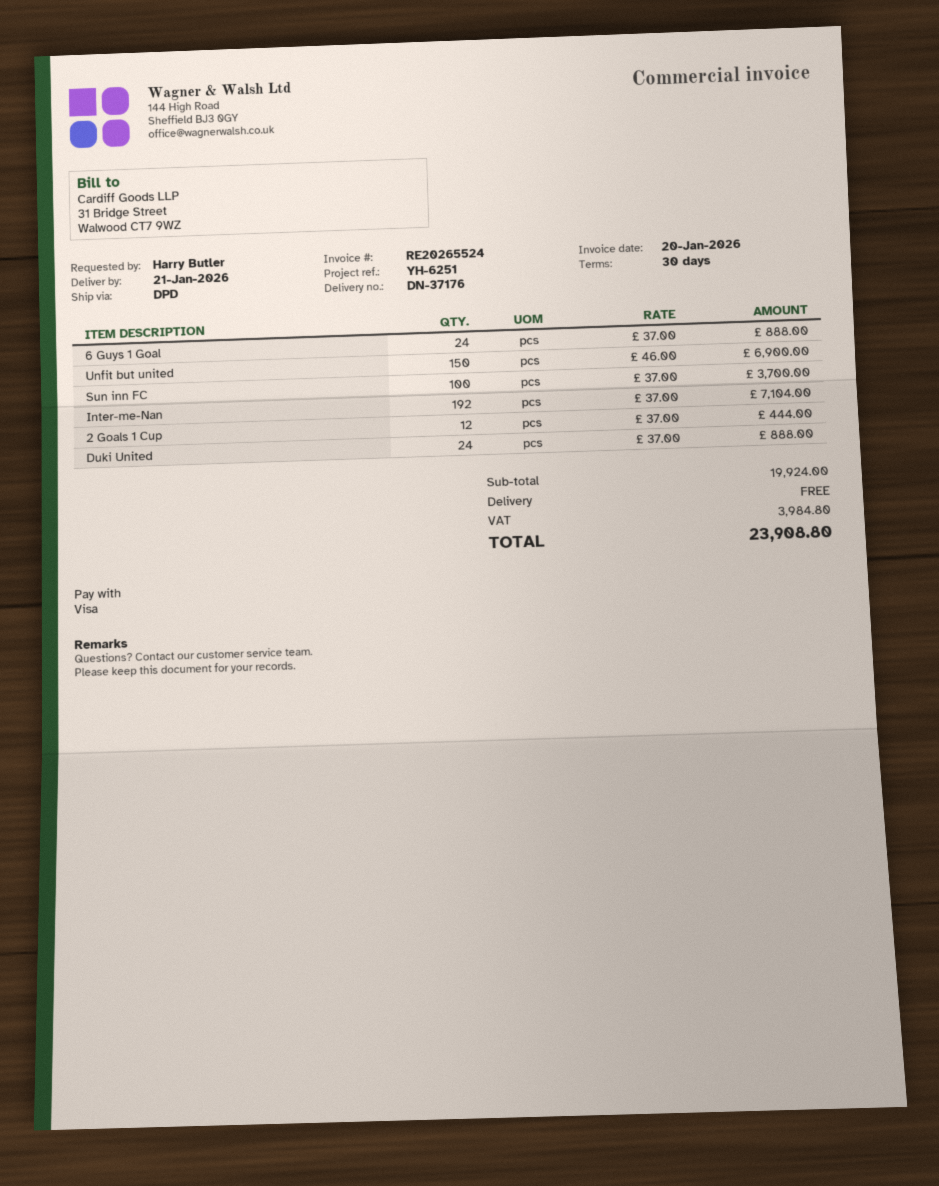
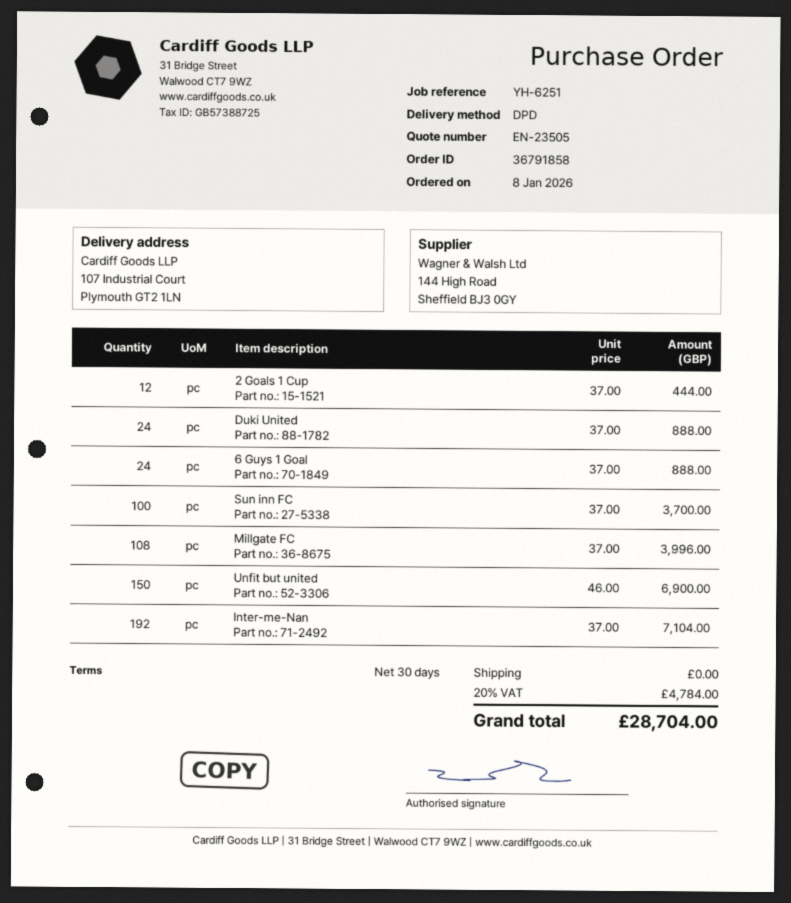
Millgate FC: none -> 108 x 37.00 = 3996.00
tax: 3984.80 -> 4784.00
total: 23908.80 -> 28704.00

